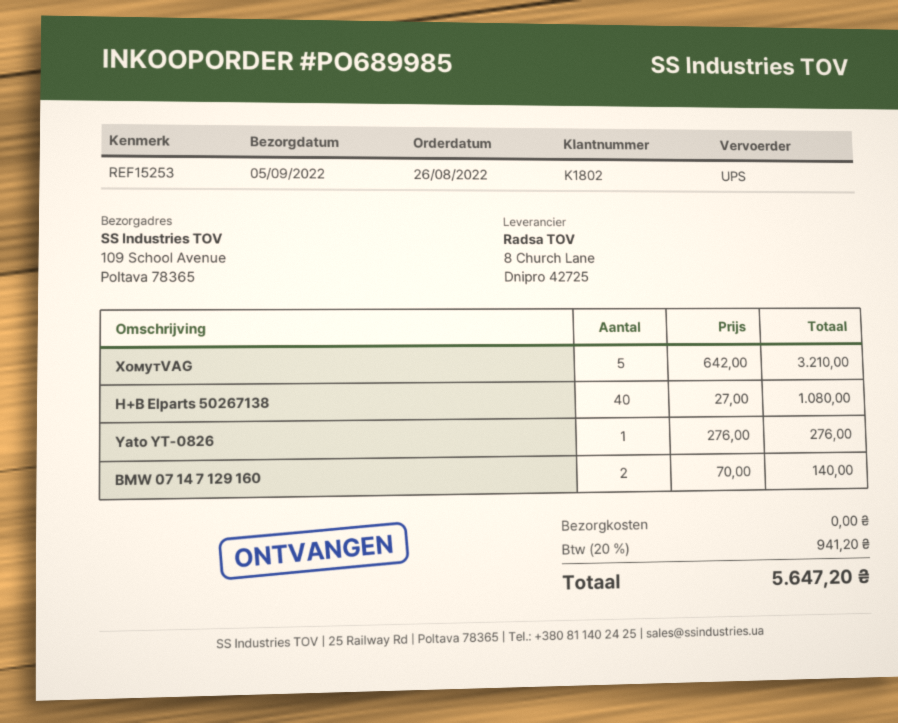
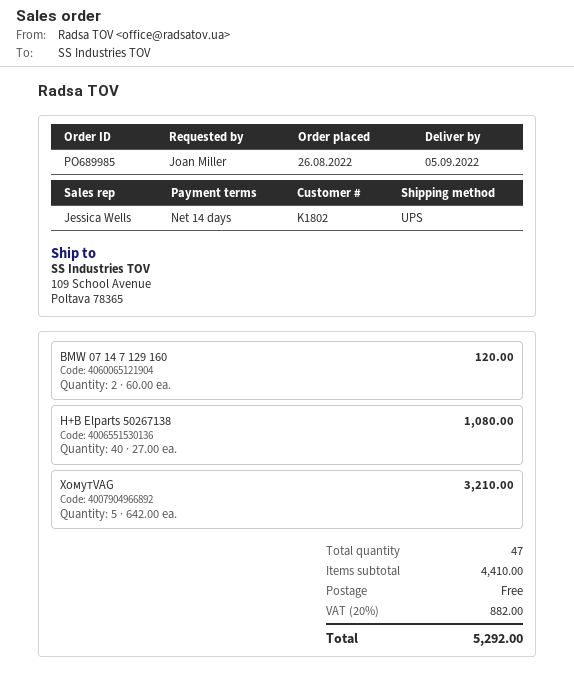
Yato YT-0826: 1 x 276.00 = 276.00 -> none
BMW 07 14 7 129 160: 2 x 70.00 = 140.00 -> 2 x 60.00 = 120.00
tax: 20% = 941.20 -> 20% = 882.00
total: 5647.20 -> 5292.00

